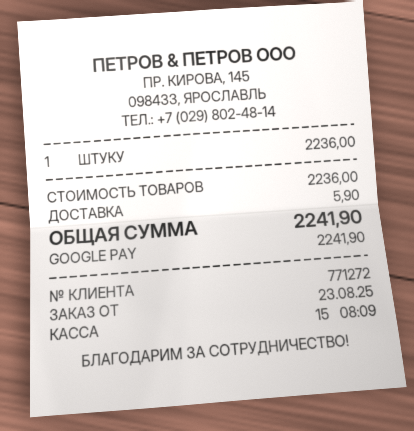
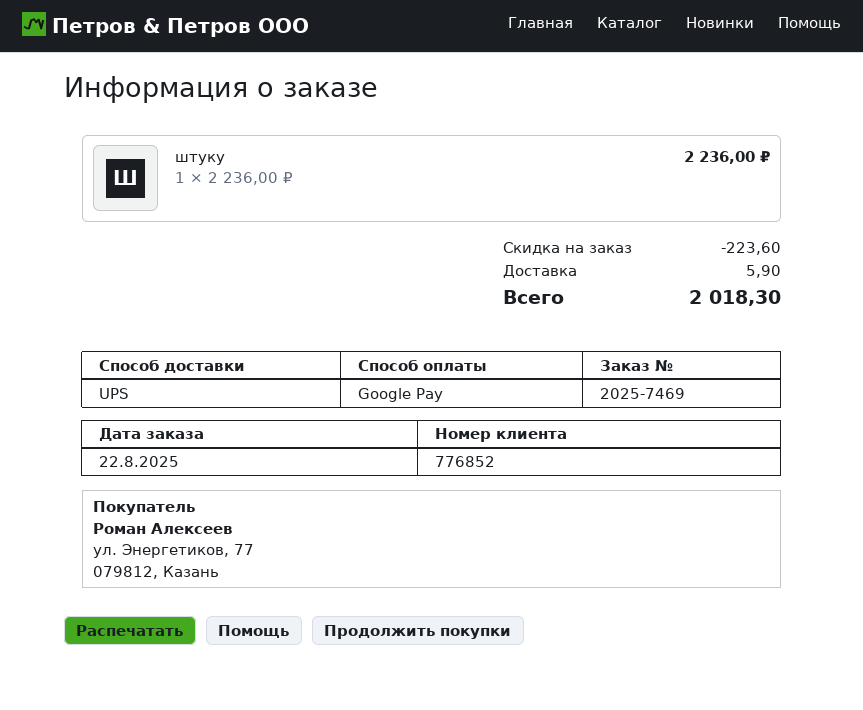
order date: 2025-08-23 -> 2025-08-22
customer number: 771272 -> 776852
discount: none -> 223.60
total: 2241.90 -> 2018.30

